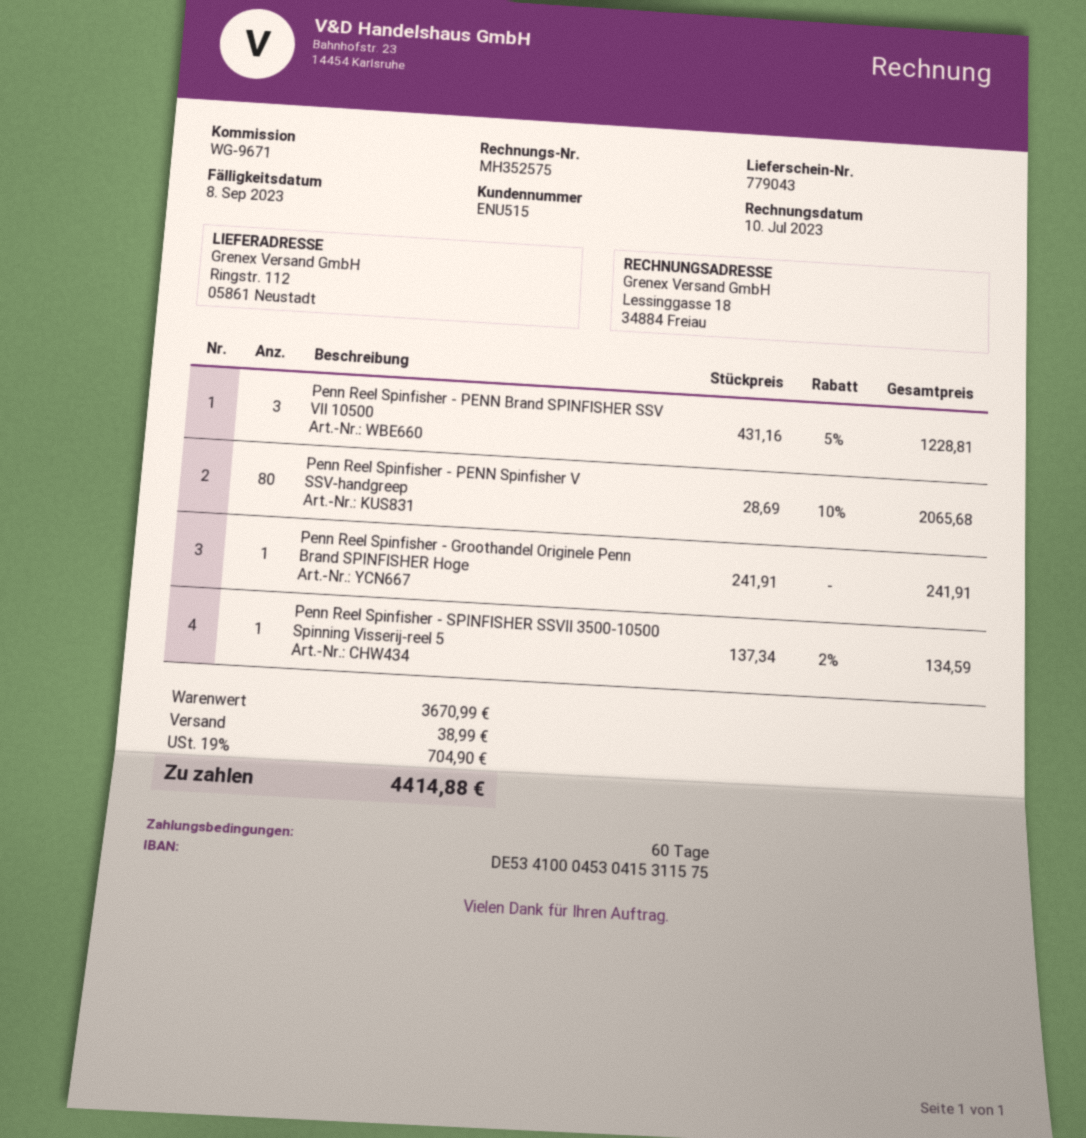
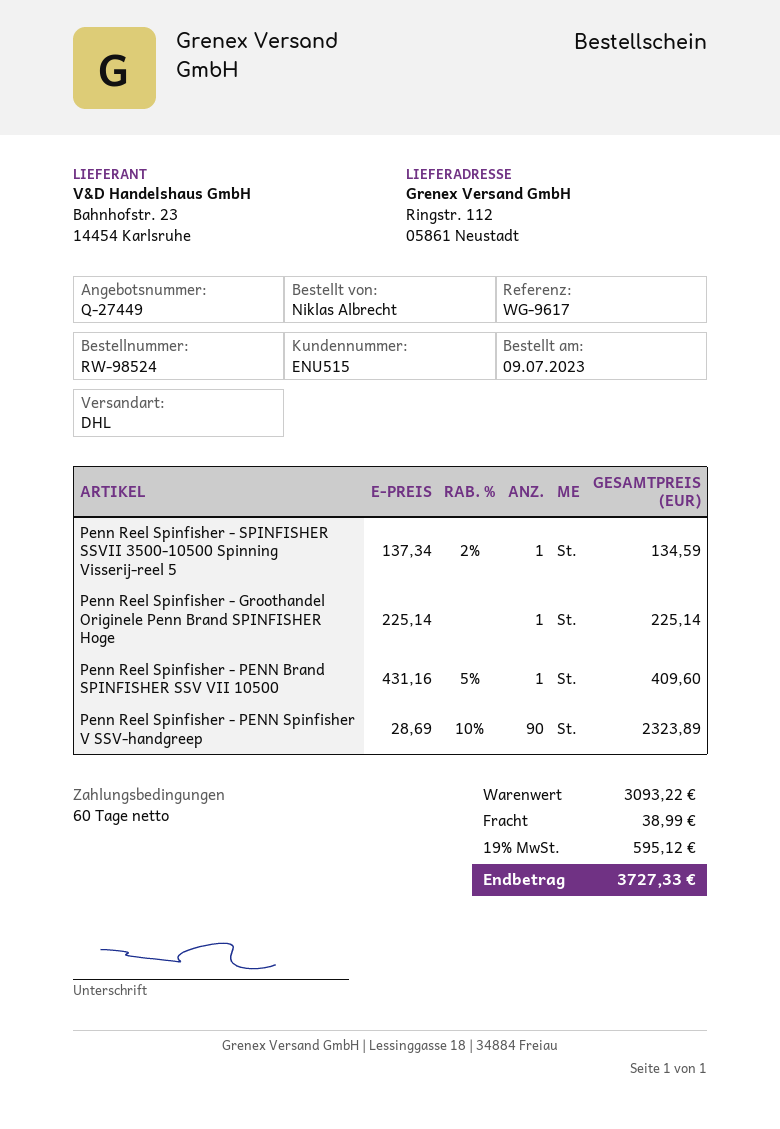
reference: WG-9671 -> WG-9617
Penn Reel Spinfisher - PENN Brand SPINFISHER SSV VII 10500: 3 x 431.16 - 5% = 1228.81 -> 1 x 431.16 - 5% = 409.60
Penn Reel Spinfisher - PENN Spinfisher V SSV-handgreep: 80 x 28.69 - 10% = 2065.68 -> 90 x 28.69 - 10% = 2323.89
Penn Reel Spinfisher - Groothandel Originele Penn Brand SPINFISHER Hoge: 1 x 241.91 = 241.91 -> 1 x 225.14 = 225.14
subtotal: 3670.99 -> 3093.22
tax: 19% = 704.90 -> 19% = 595.12
total: 4414.88 -> 3727.33

